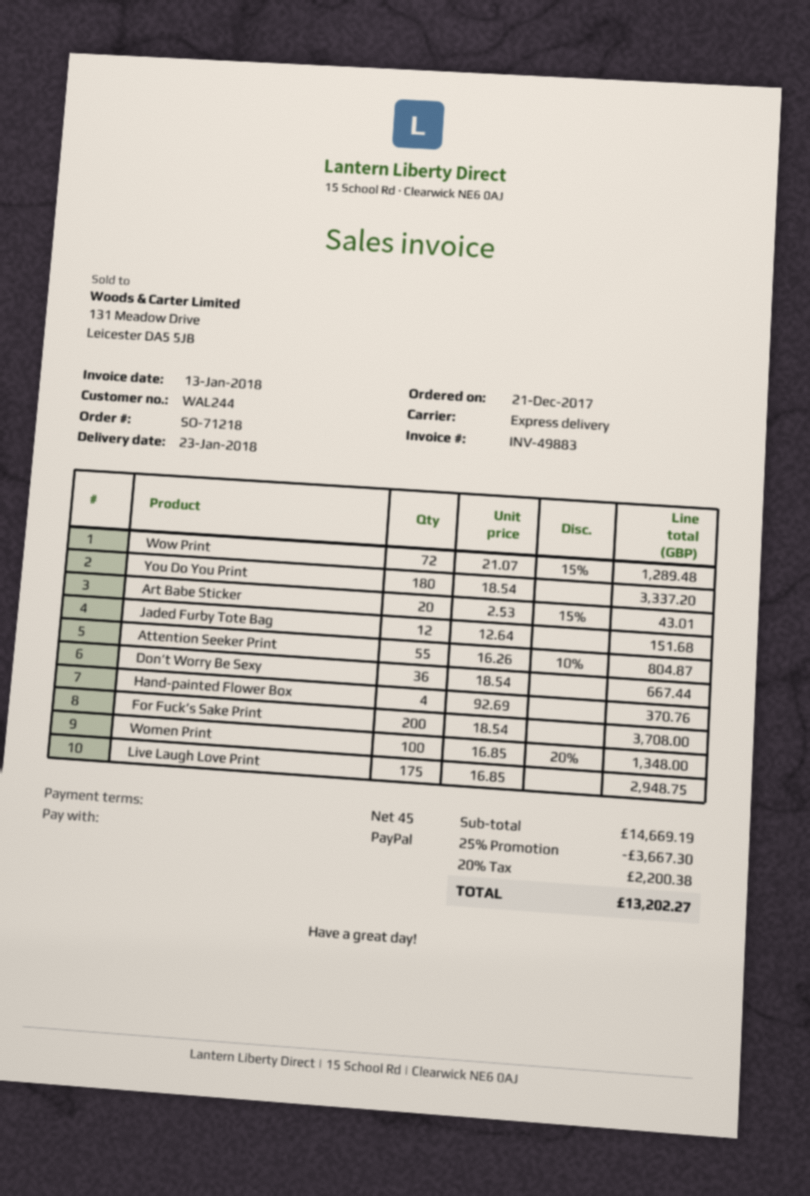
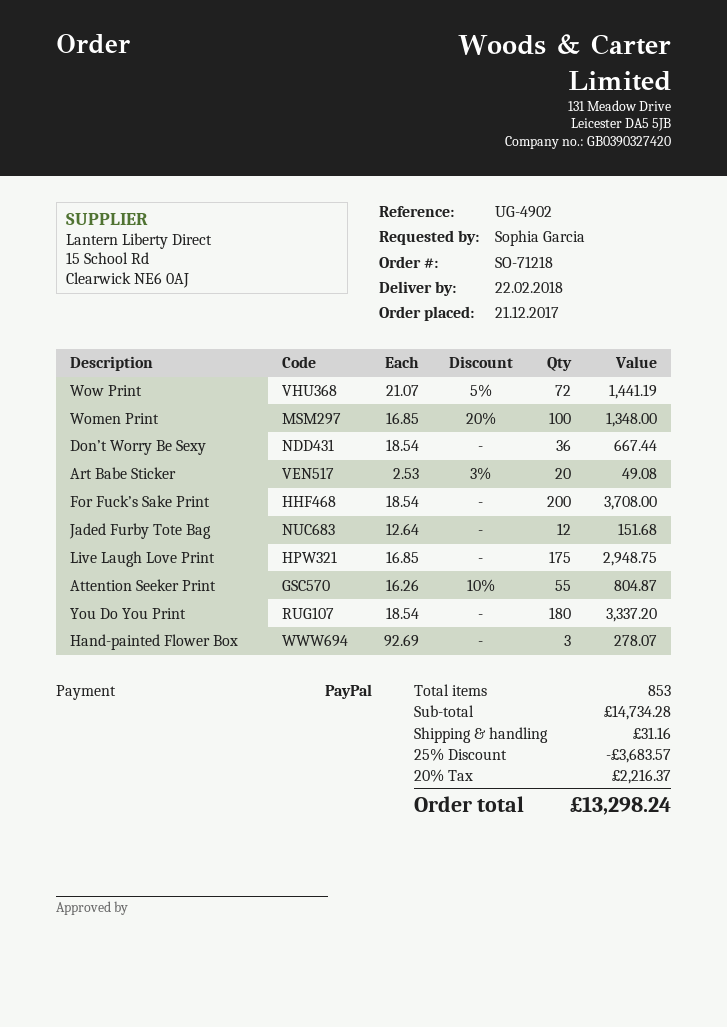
delivery date: 2018-01-23 -> 2018-02-22
Wow Print: 72 x 21.07 - 15% = 1289.48 -> 72 x 21.07 - 5% = 1441.19
Art Babe Sticker: 20 x 2.53 - 15% = 43.01 -> 20 x 2.53 - 3% = 49.08
Hand-painted Flower Box: 4 x 92.69 = 370.76 -> 3 x 92.69 = 278.07
subtotal: 14669.19 -> 14734.28
discount: 25% = 3667.30 -> 25% = 3683.57
shipping: none -> 31.16
tax: 20% = 2200.38 -> 20% = 2216.37
total: 13202.27 -> 13298.24

